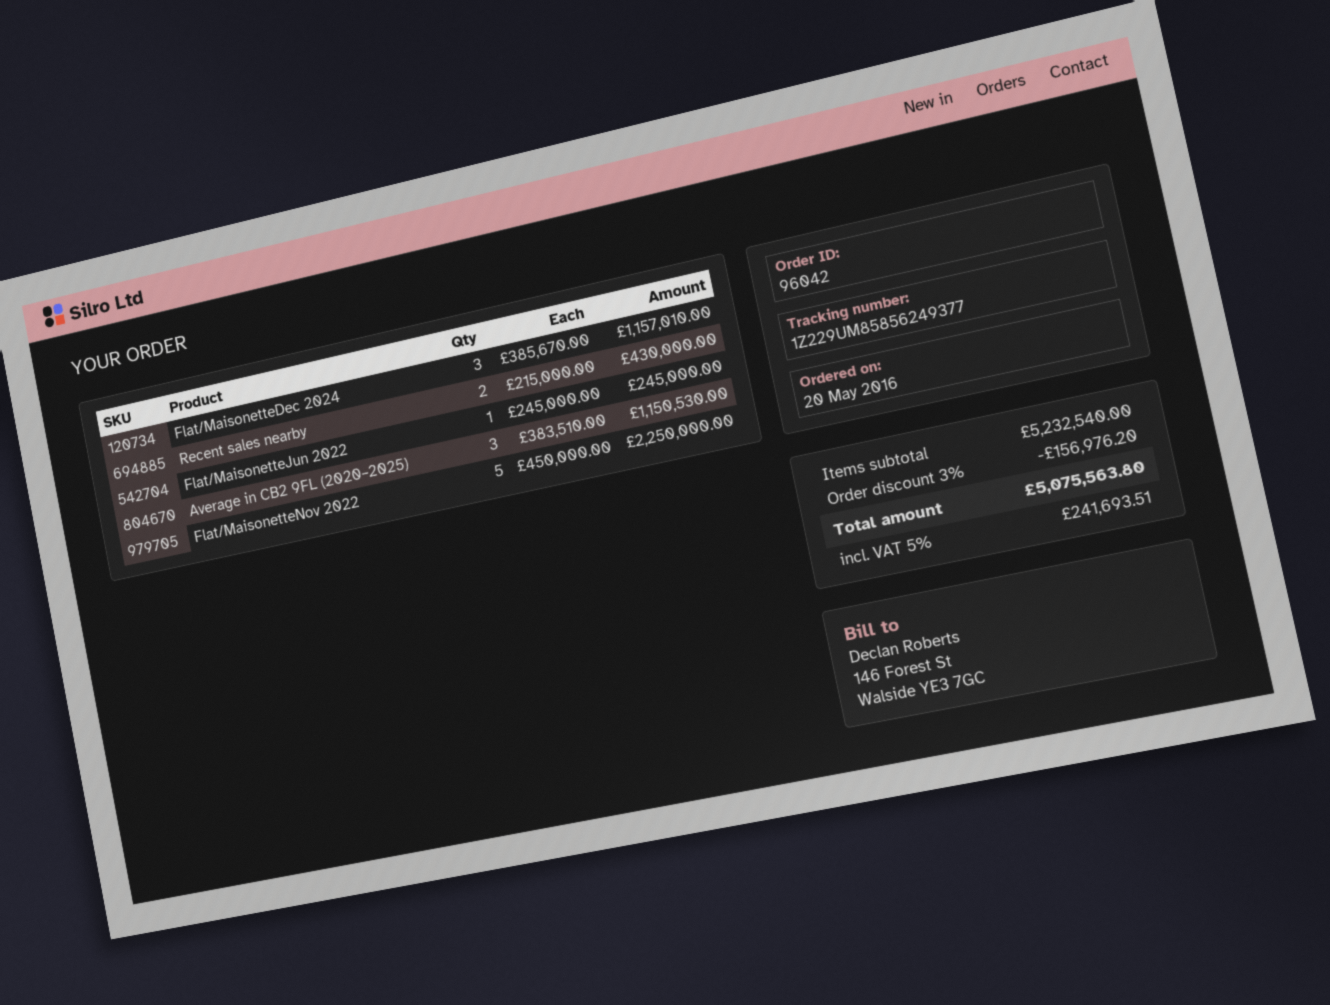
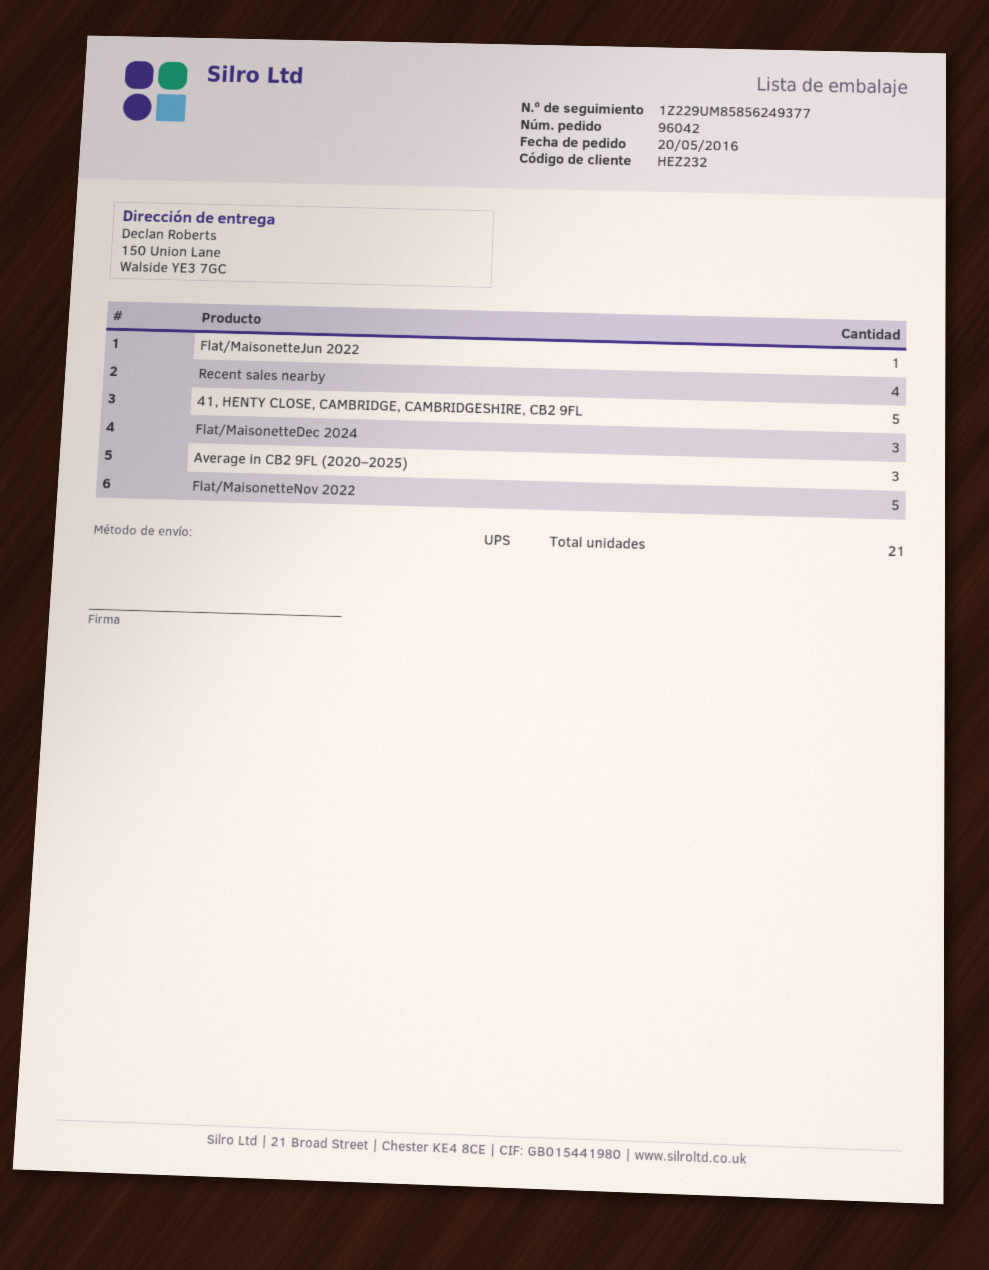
Recent sales nearby: 2 -> 4
41, HENTY CLOSE, CAMBRIDGE, CAMBRIDGESHIRE, CB2 9FL: none -> 5

